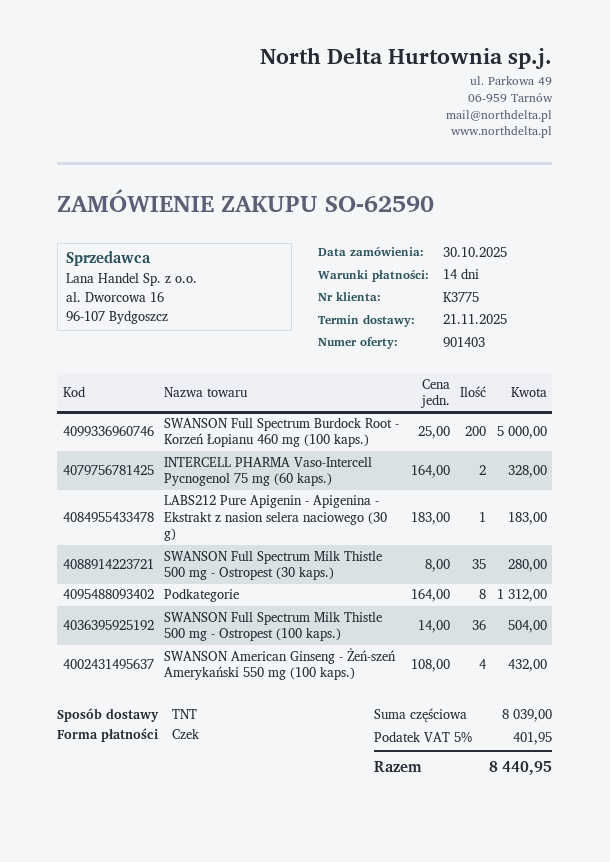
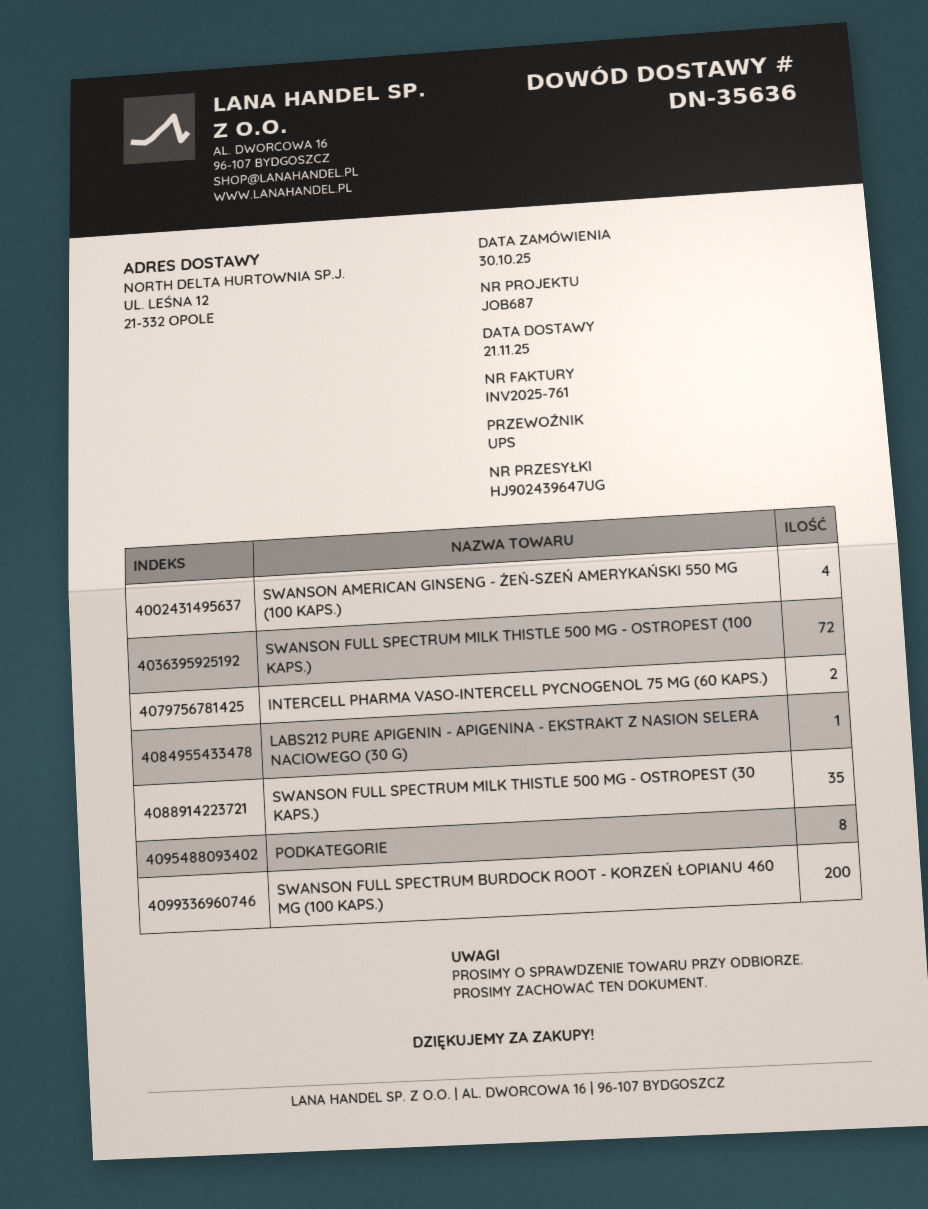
shipping method: TNT -> UPS
SWANSON Full Spectrum Milk Thistle 500 mg - Ostropest (100 kaps.): 36 -> 72

